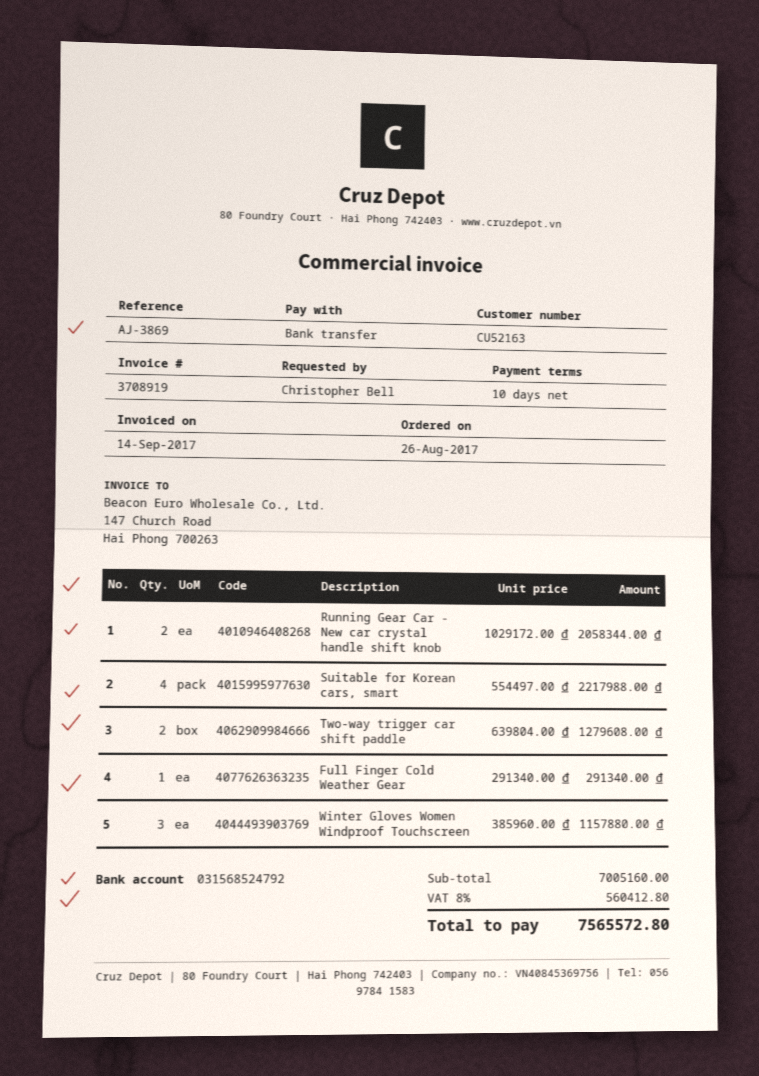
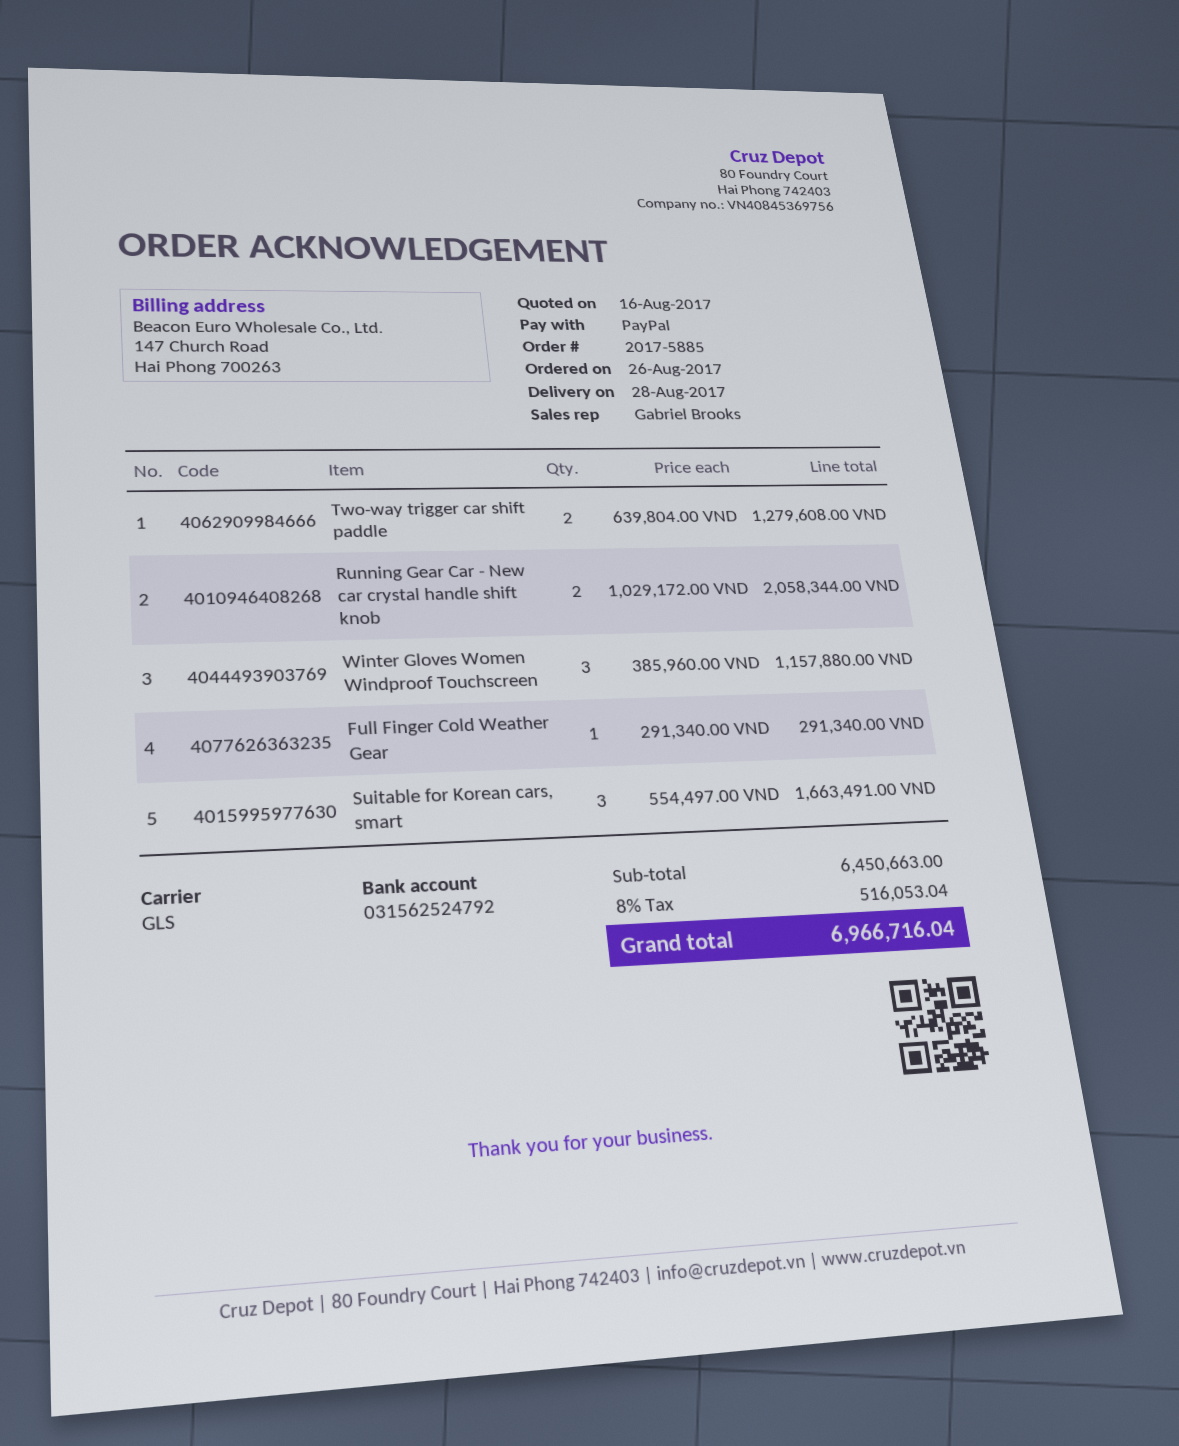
payment method: bank transfer -> PayPal
bank account: 031568524792 -> 031562524792
Suitable for Korean cars, smart: 4 x 554497.00 = 2217988.00 -> 3 x 554497.00 = 1663491.00
subtotal: 7005160.00 -> 6450663.00
tax: 8% = 560412.80 -> 8% = 516053.04
total: 7565572.80 -> 6966716.04

